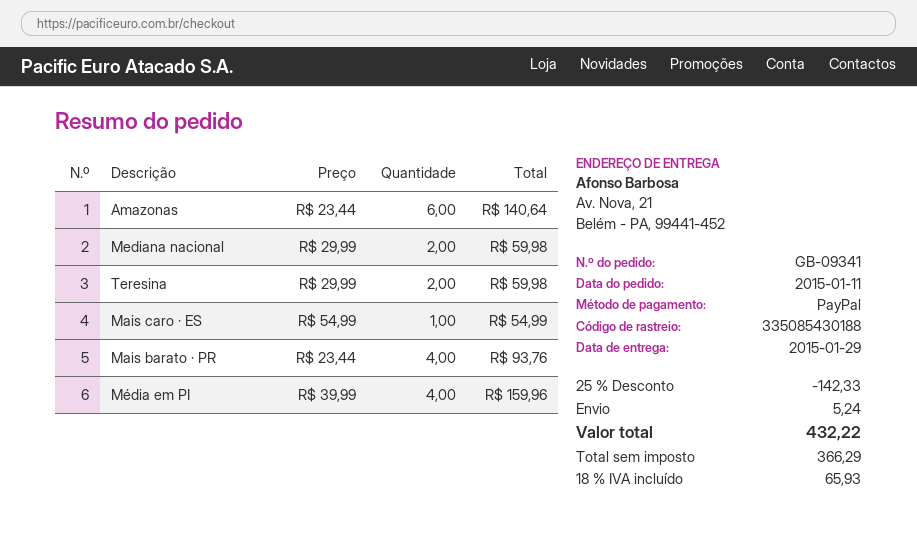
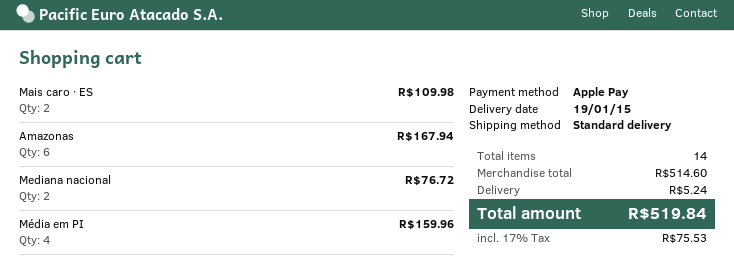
delivery date: 2015-01-29 -> 2015-01-19
payment method: PayPal -> Apple Pay
Amazonas: 6 for 140.64 -> 6 for 167.94
Mediana nacional: 2 for 59.98 -> 2 for 76.72
Teresina: 2 for 59.98 -> none
Mais caro · ES: 1 for 54.99 -> 2 for 109.98
Mais barato · PR: 4 for 93.76 -> none
discount: 25% = 142.33 -> none
tax: 18% = 65.93 -> 17% = 75.53
total: 432.22 -> 519.84

